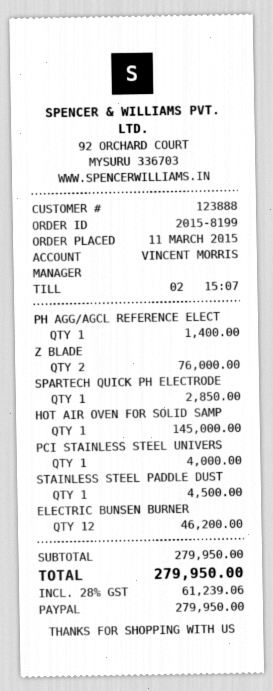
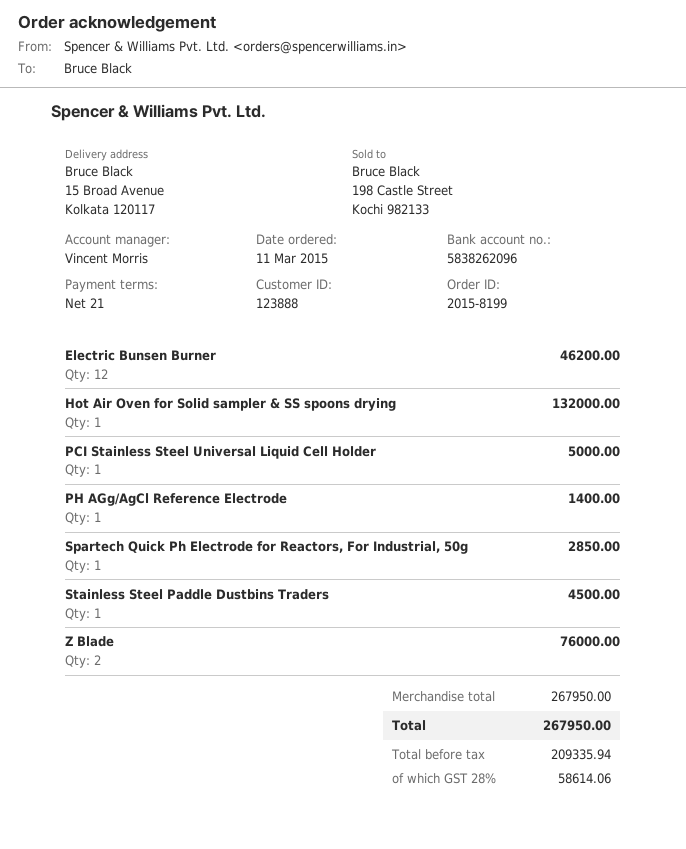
HOT AIR OVEN FOR SOLID SAMP: 1 for 145000.00 -> 1 for 132000.00
PCI STAINLESS STEEL UNIVERS: 1 for 4000.00 -> 1 for 5000.00
subtotal: 279950.00 -> 267950.00
tax: 28% = 61239.06 -> 28% = 58614.06
total: 279950.00 -> 267950.00

